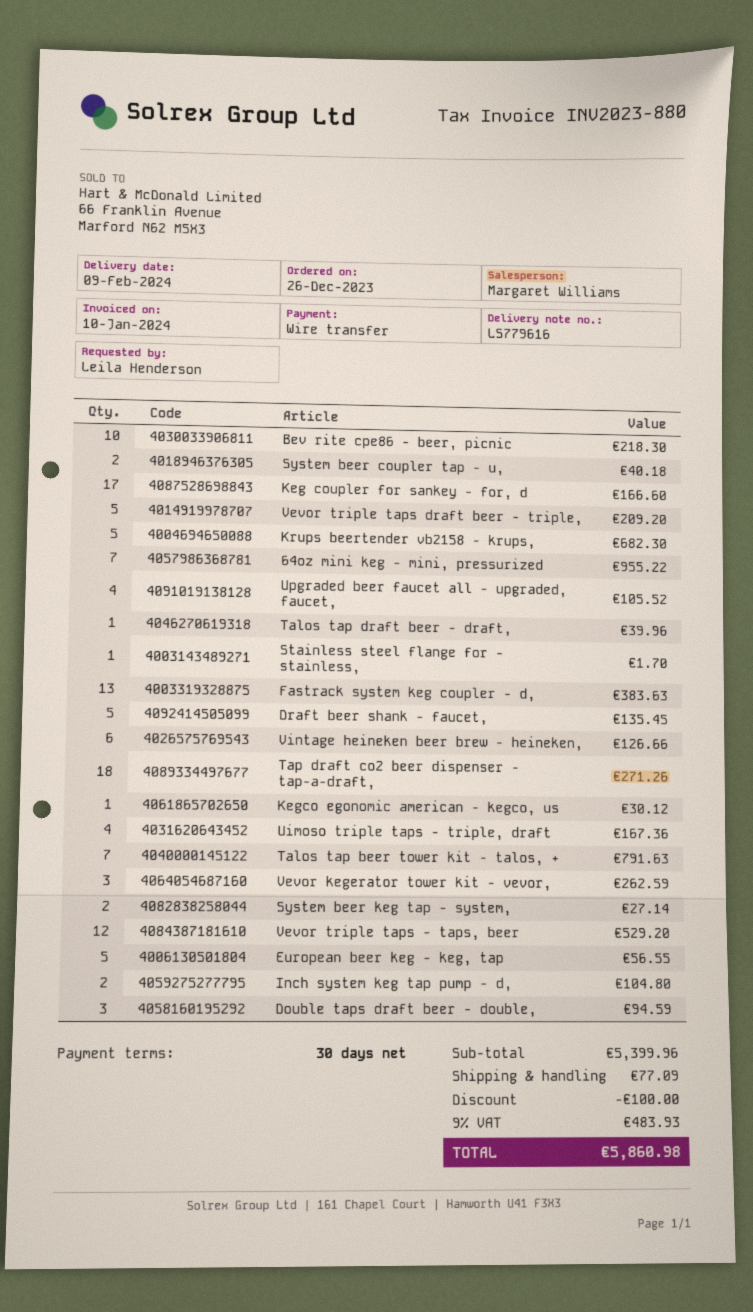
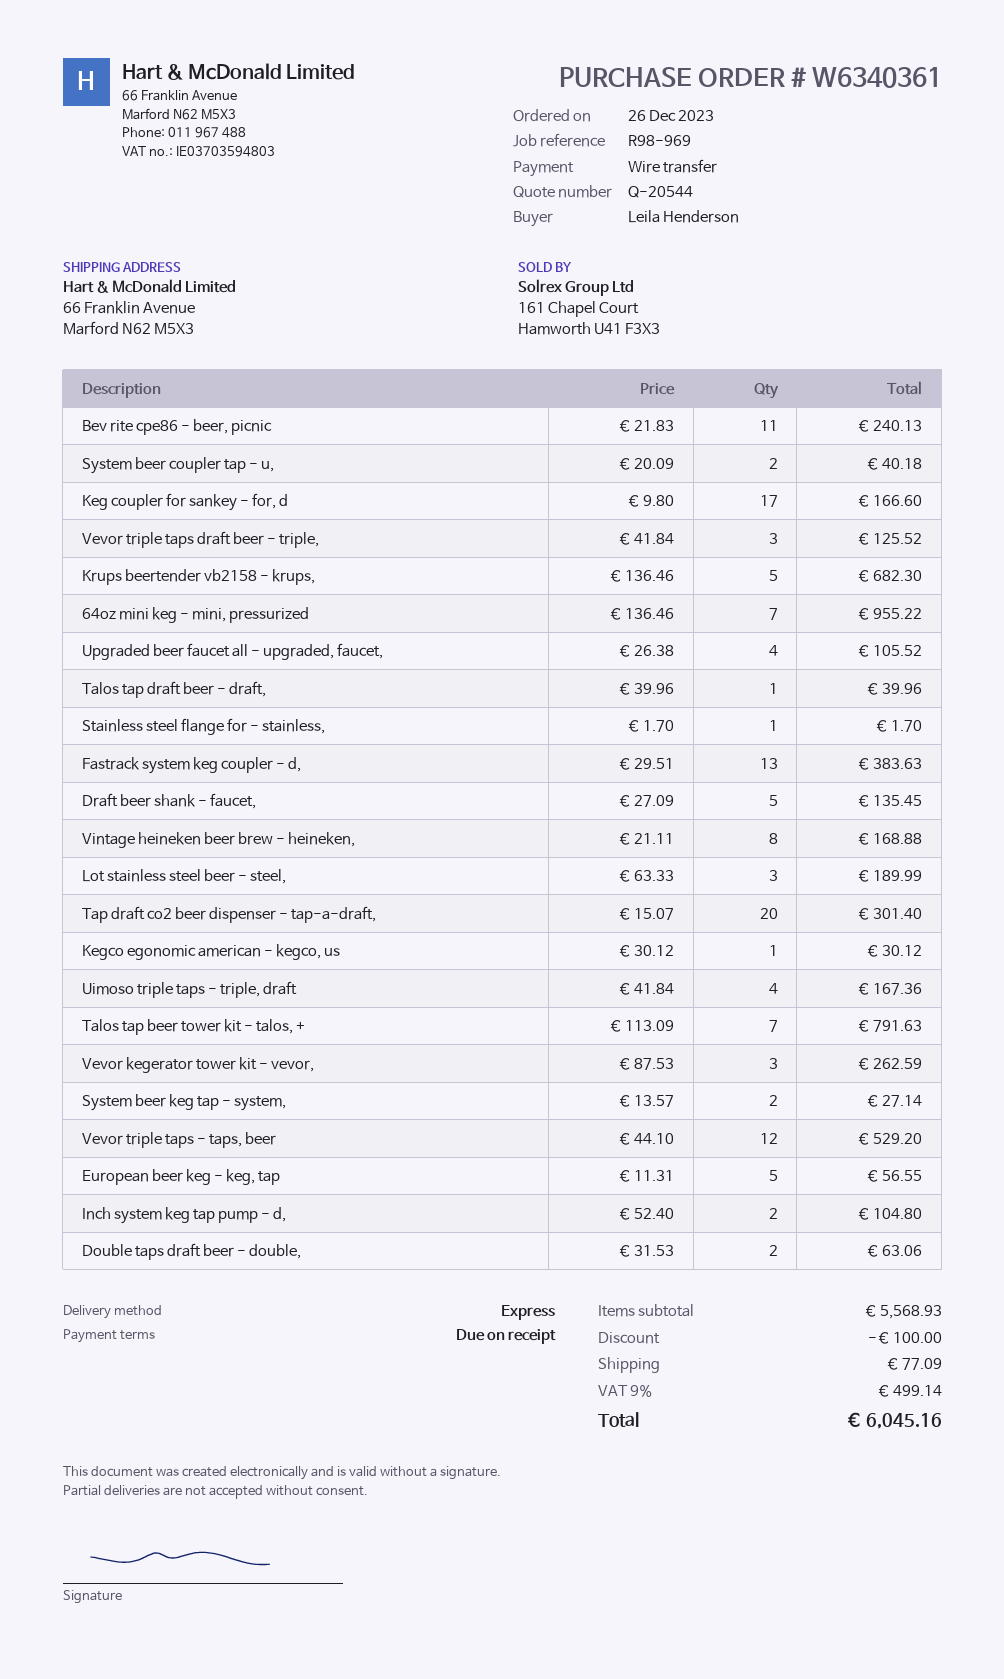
payment terms: 30 days -> on receipt
Bev rite cpe86 - beer, picnic: 10 for 218.30 -> 11 for 240.13
Vevor triple taps draft beer - triple,: 5 for 209.20 -> 3 for 125.52
Vintage heineken beer brew - heineken,: 6 for 126.66 -> 8 for 168.88
Tap draft co2 beer dispenser - tap-a-draft,: 18 for 271.26 -> 20 for 301.40
Double taps draft beer - double,: 3 for 94.59 -> 2 for 63.06
Lot stainless steel beer - steel,: none -> 3 for 189.99
subtotal: 5399.96 -> 5568.93
tax: 9% = 483.93 -> 9% = 499.14
total: 5860.98 -> 6045.16

